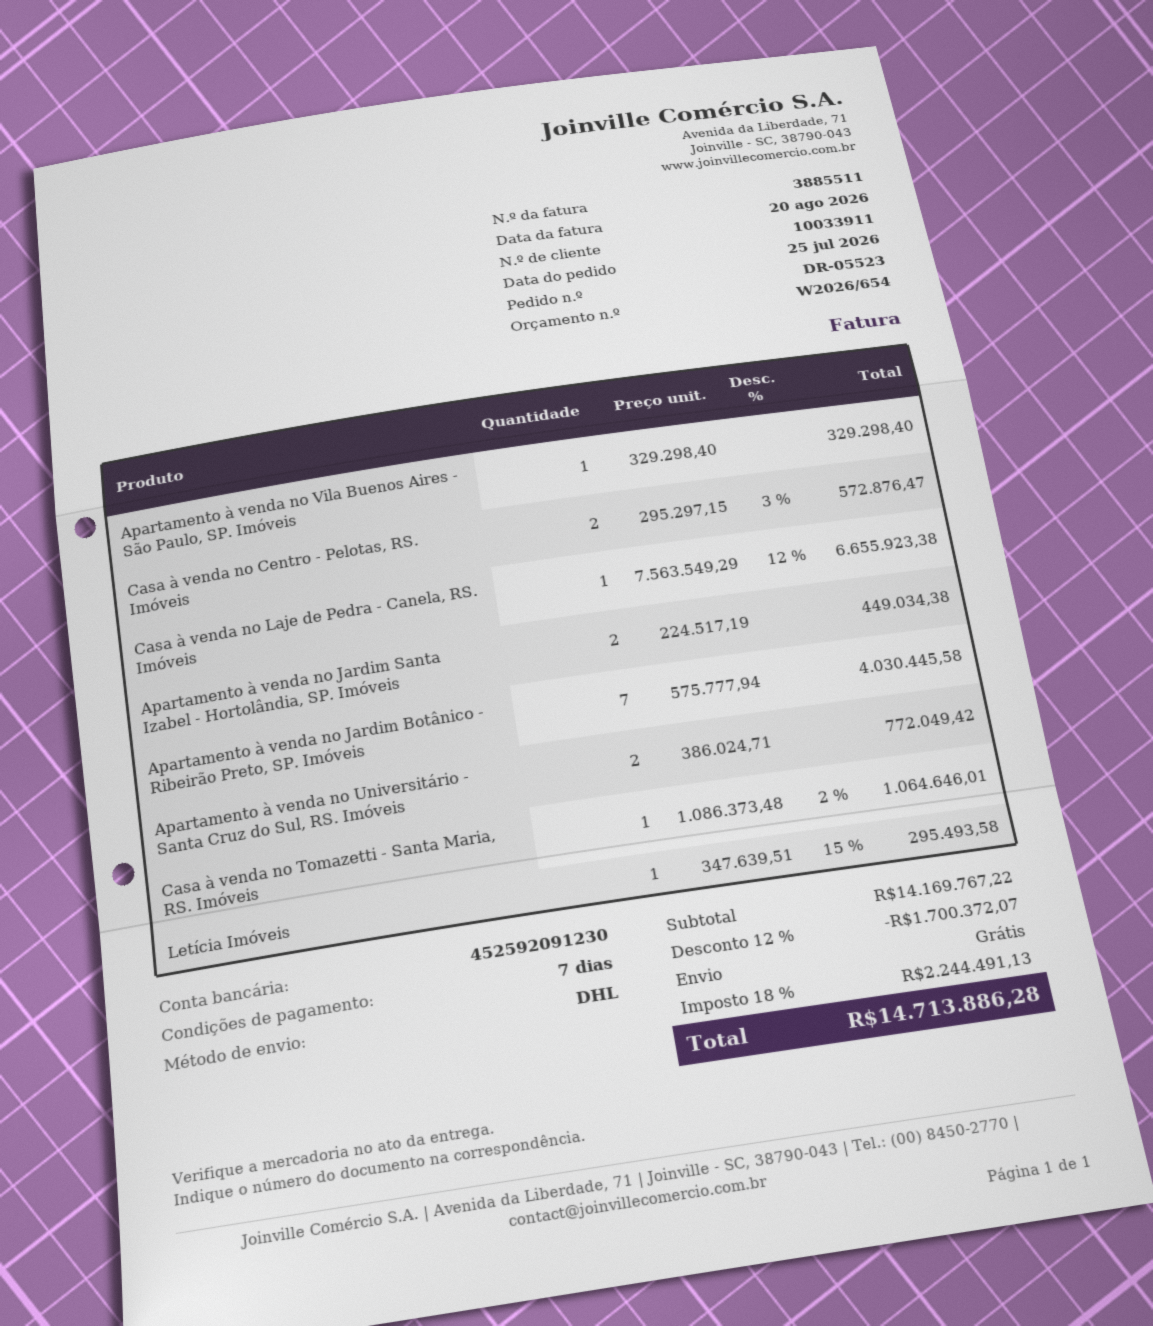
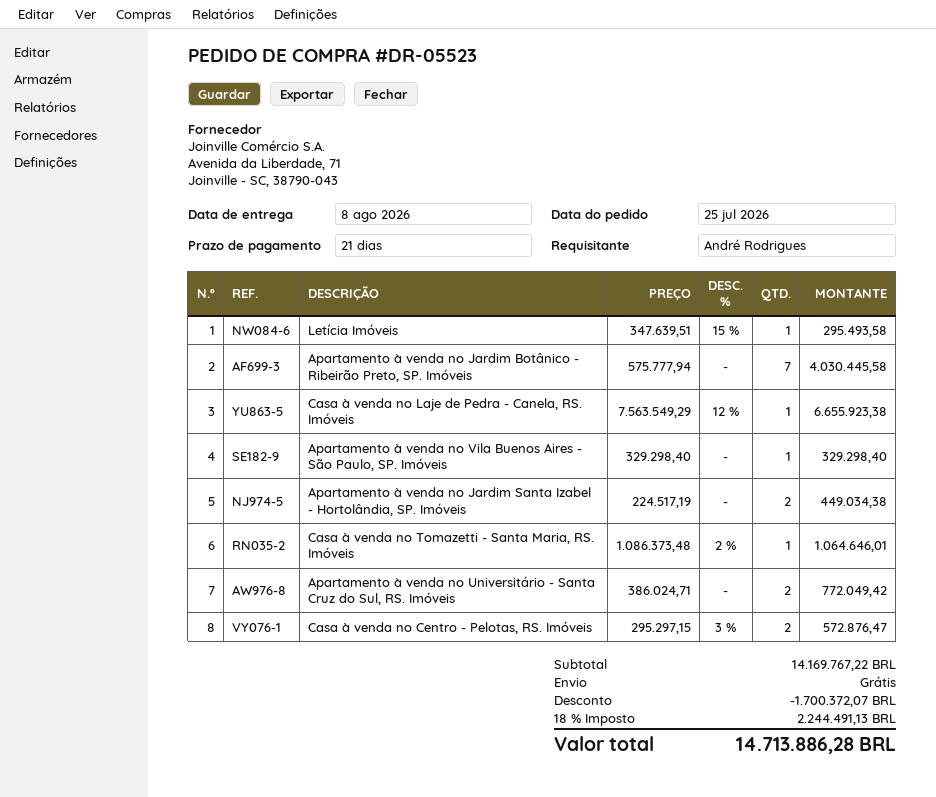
payment terms: 7 days -> 21 days

